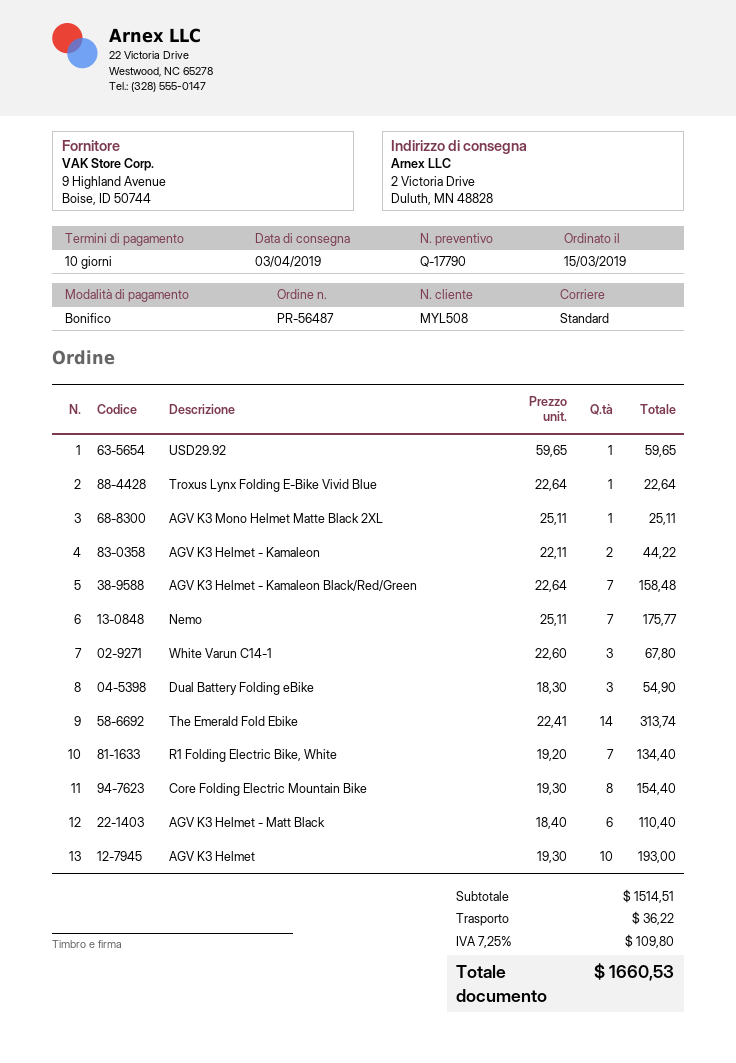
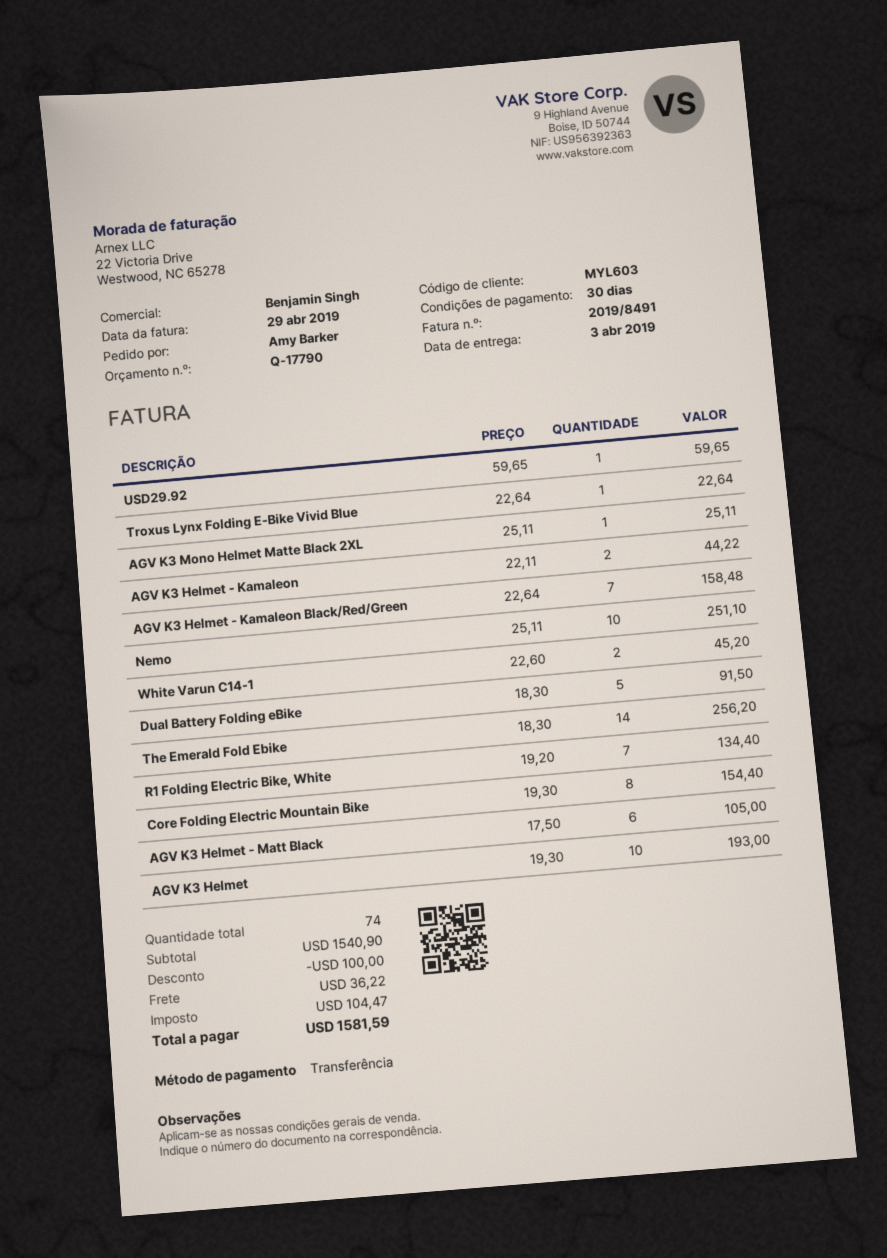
payment terms: 10 days -> 30 days
customer number: MYL508 -> MYL603
Nemo: 7 x 25.11 = 175.77 -> 10 x 25.11 = 251.10
White Varun C14-1: 3 x 22.60 = 67.80 -> 2 x 22.60 = 45.20
Dual Battery Folding eBike: 3 x 18.30 = 54.90 -> 5 x 18.30 = 91.50
The Emerald Fold Ebike: 14 x 22.41 = 313.74 -> 14 x 18.30 = 256.20
AGV K3 Helmet - Matt Black: 6 x 18.40 = 110.40 -> 6 x 17.50 = 105.00
subtotal: 1514.51 -> 1540.90
discount: none -> 100.00
tax: 109.80 -> 104.47
total: 1660.53 -> 1581.59

